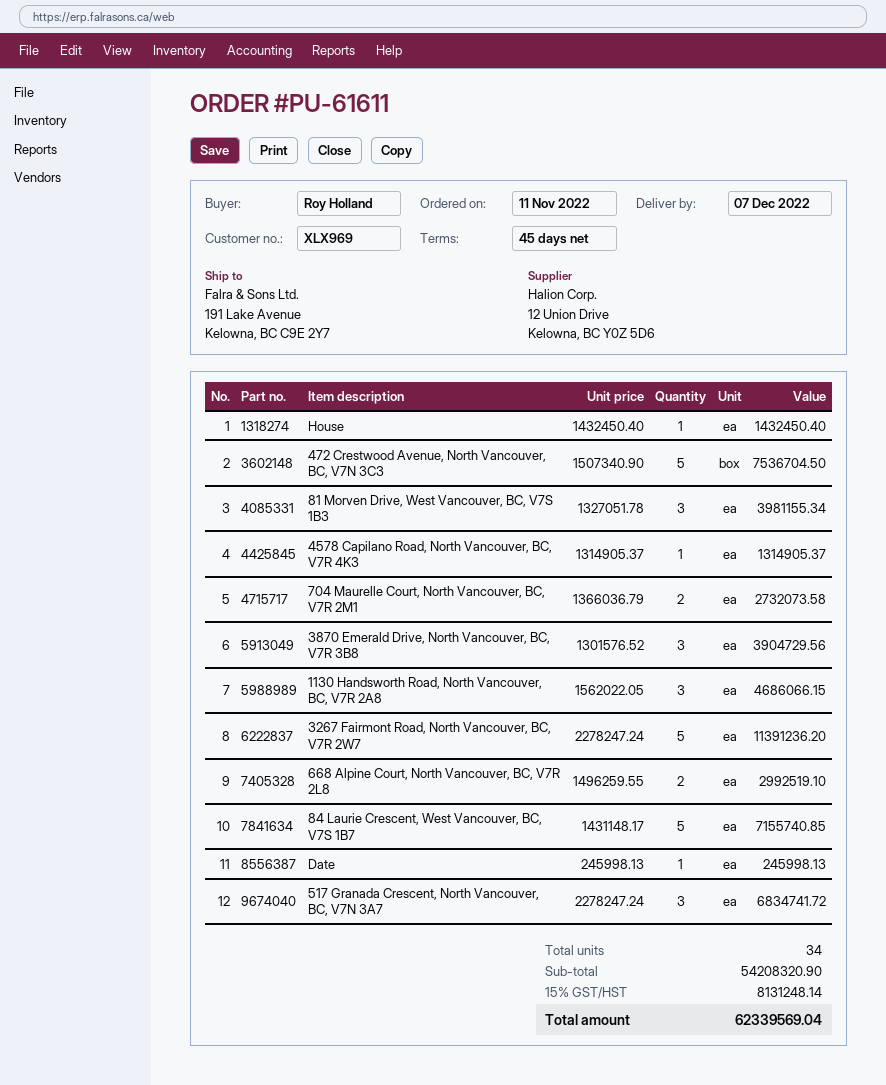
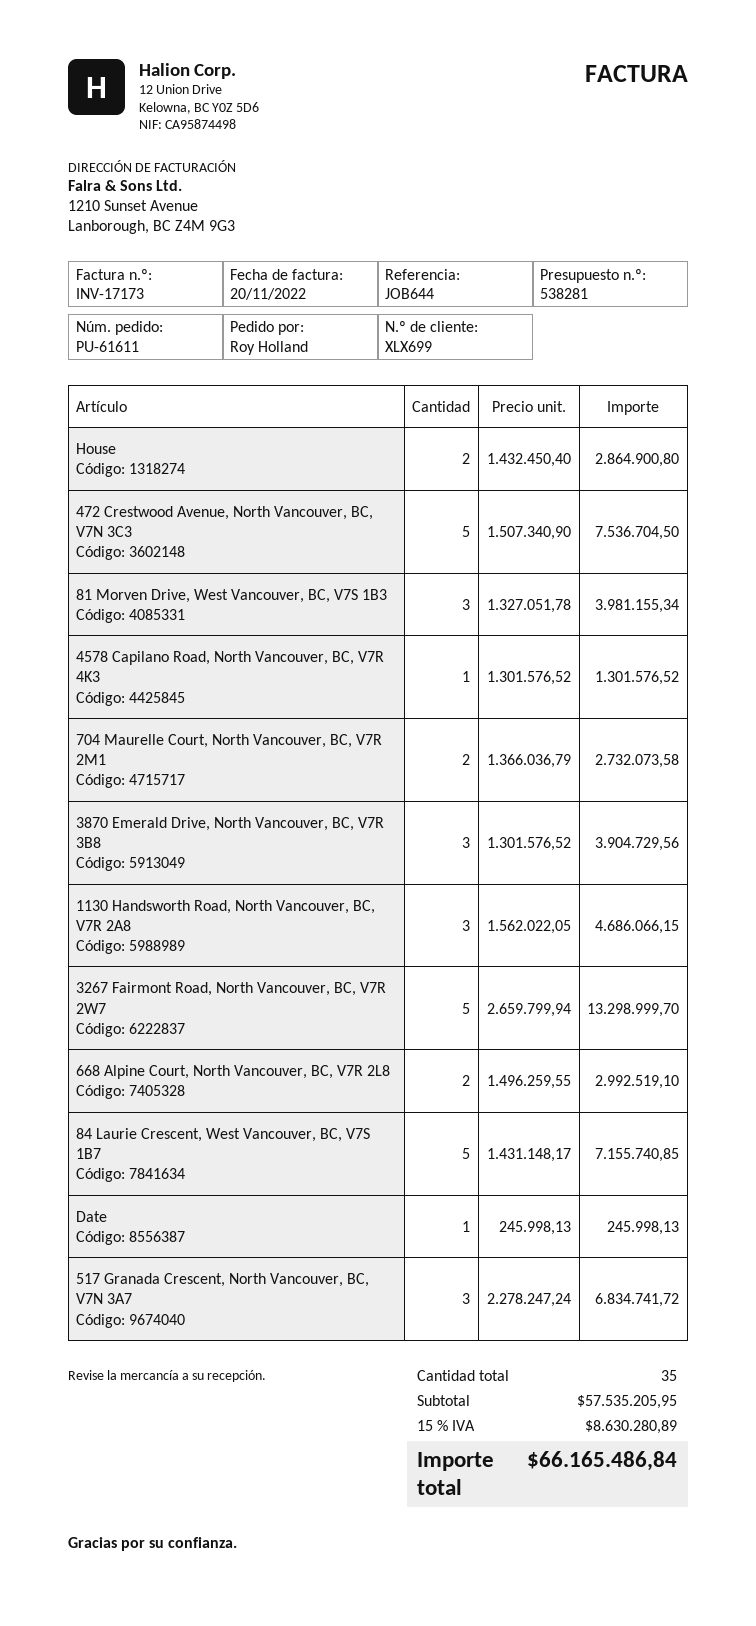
customer number: XLX969 -> XLX699
House: 1 x 1432450.40 = 1432450.40 -> 2 x 1432450.40 = 2864900.80
4578 Capilano Road, North Vancouver, BC, V7R 4K3: 1 x 1314905.37 = 1314905.37 -> 1 x 1301576.52 = 1301576.52
3267 Fairmont Road, North Vancouver, BC, V7R 2W7: 5 x 2278247.24 = 11391236.20 -> 5 x 2659799.94 = 13298999.70
total quantity: 34 -> 35
subtotal: 54208320.90 -> 57535205.95
tax: 15% = 8131248.14 -> 15% = 8630280.89
total: 62339569.04 -> 66165486.84

